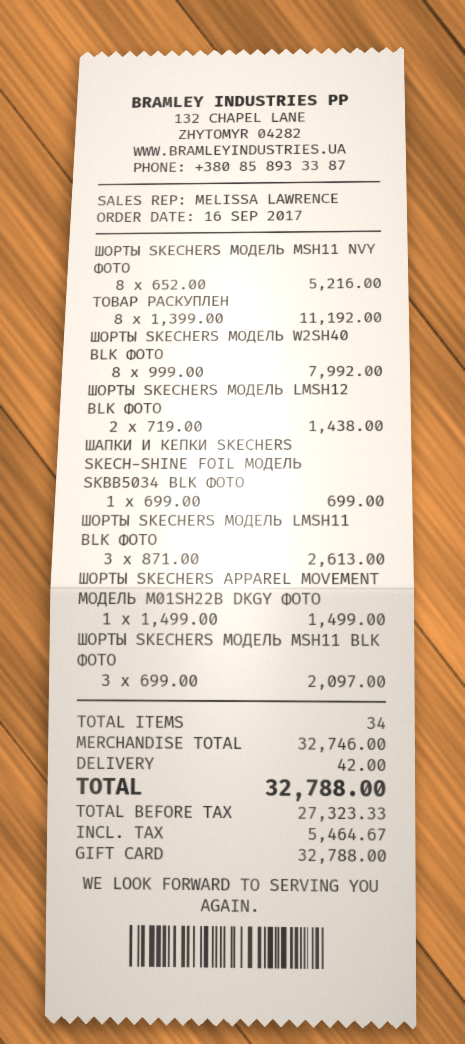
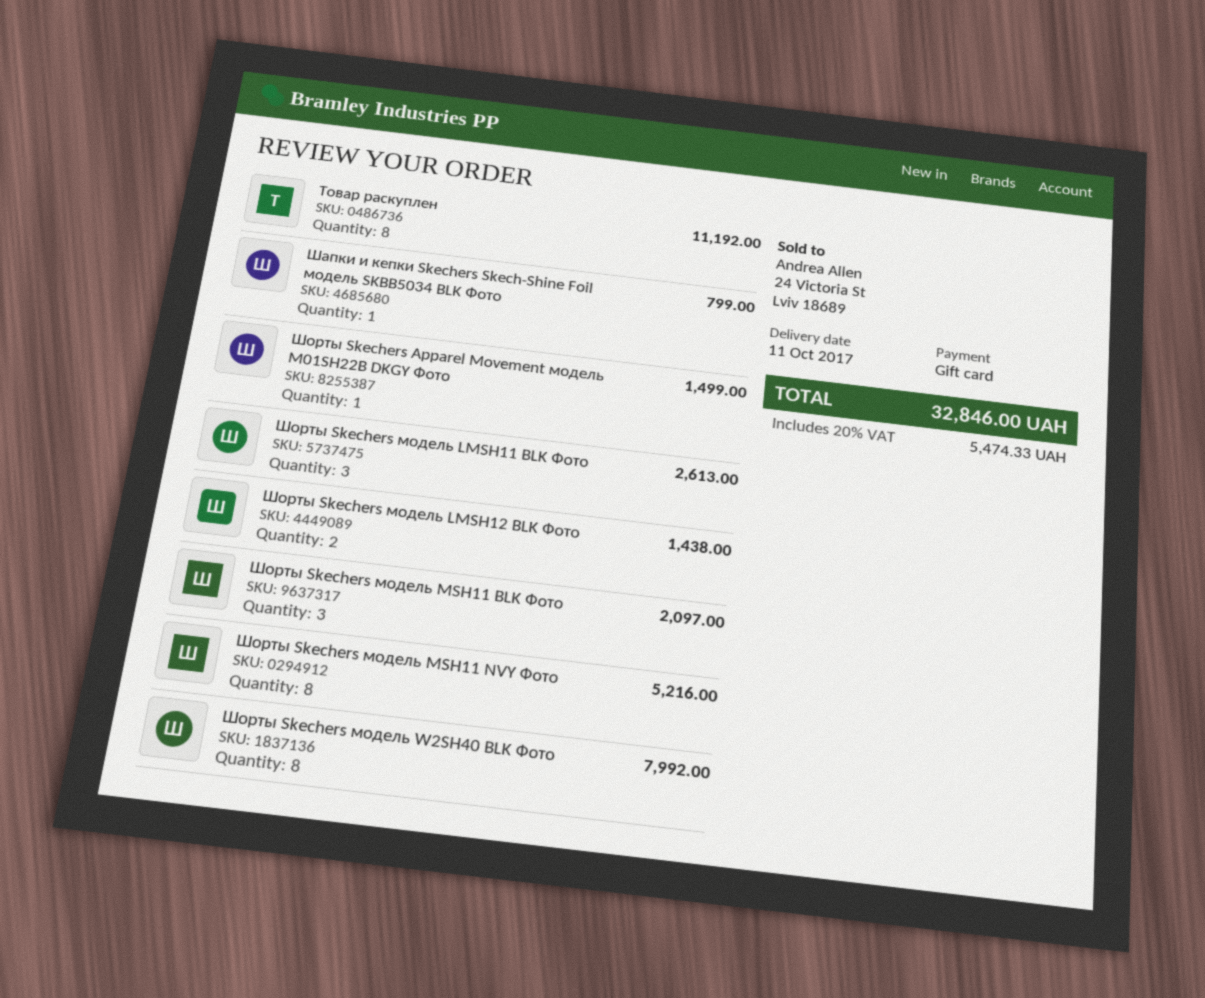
ШАПКИ И КЕПКИ SKECHERS SKECH-SHINE FOIL МОДЕЛЬ SKBB5034 BLK ФОТО: 1 for 699.00 -> 1 for 799.00
shipping: 42.00 -> none
tax: 5464.67 -> 5474.33
total: 32788.00 -> 32846.00

